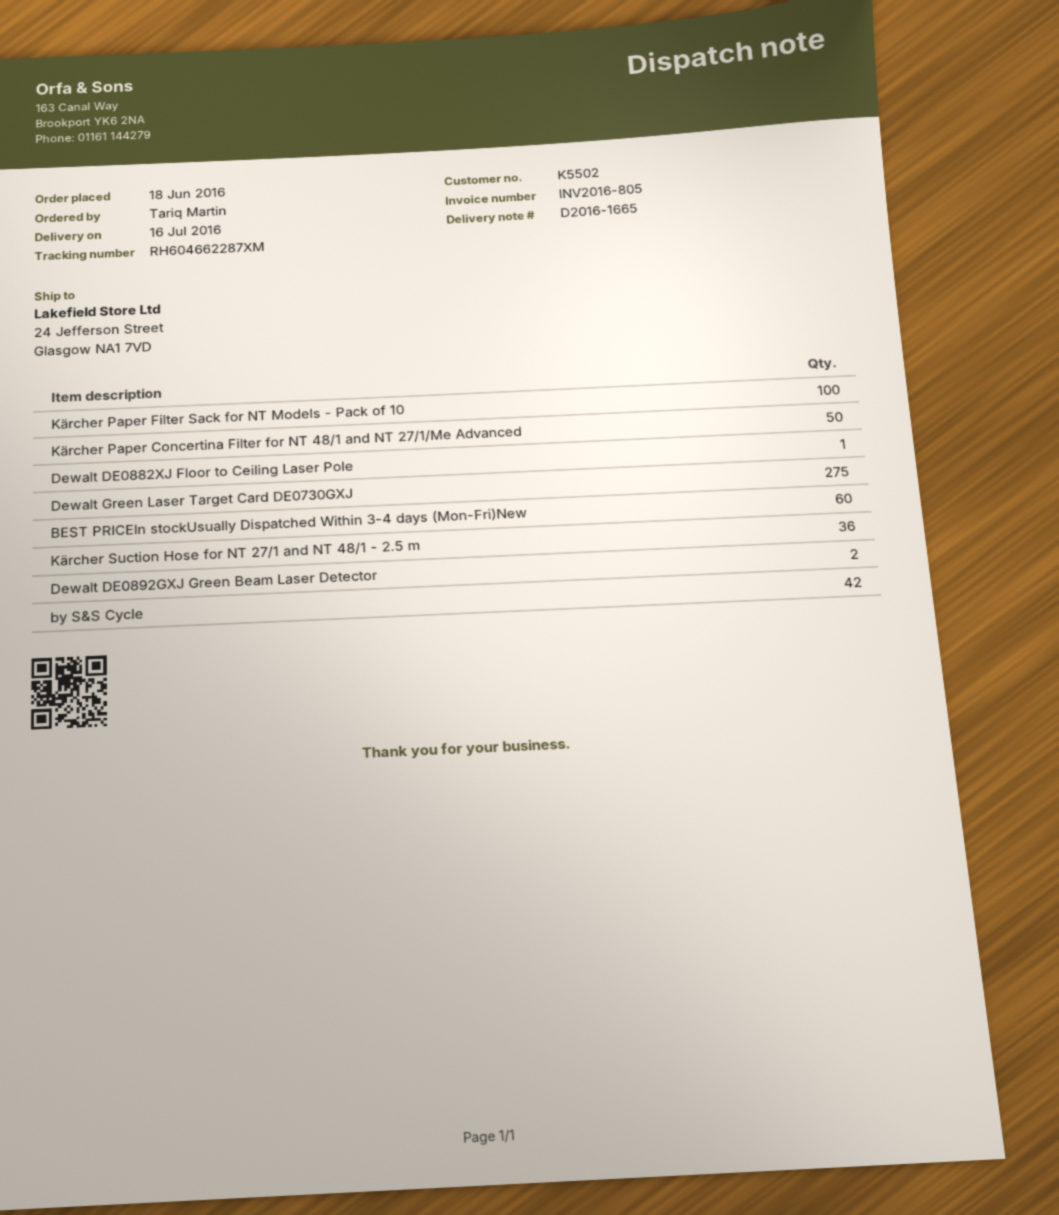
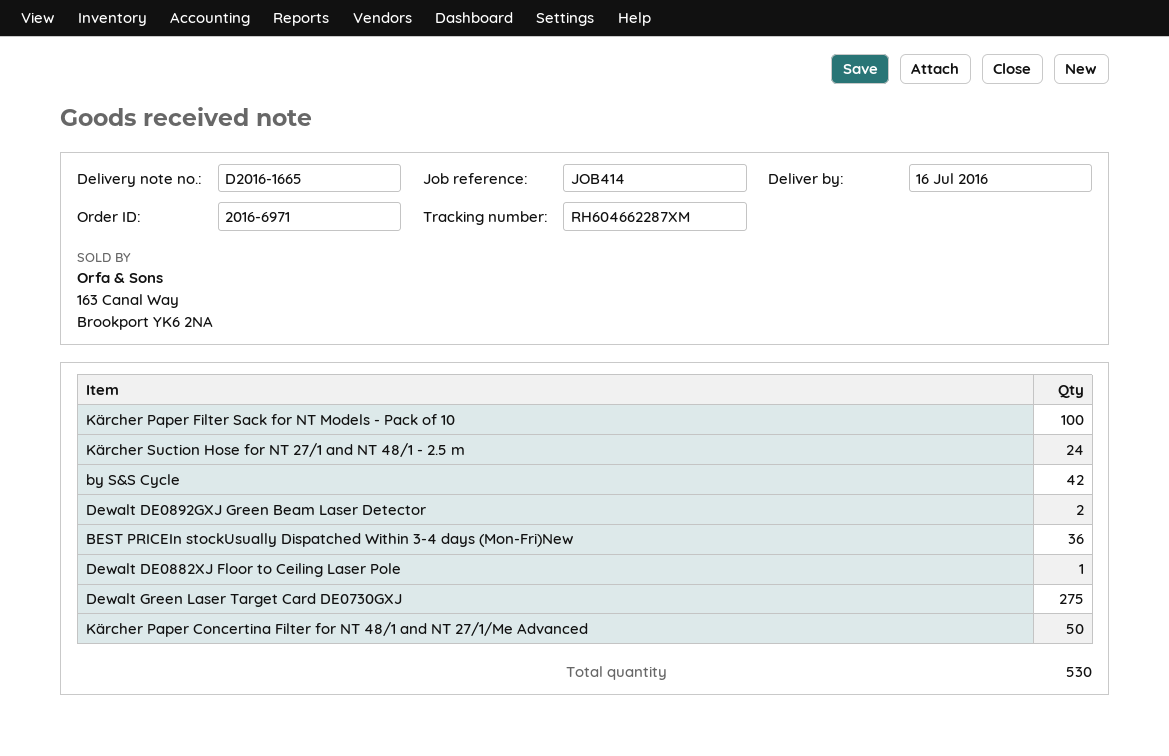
BEST PRICEIn stockUsually Dispatched Within 3-4 days (Mon-Fri)New: 60 -> 36
Kärcher Suction Hose for NT 27/1 and NT 48/1 - 2.5 m: 36 -> 24

